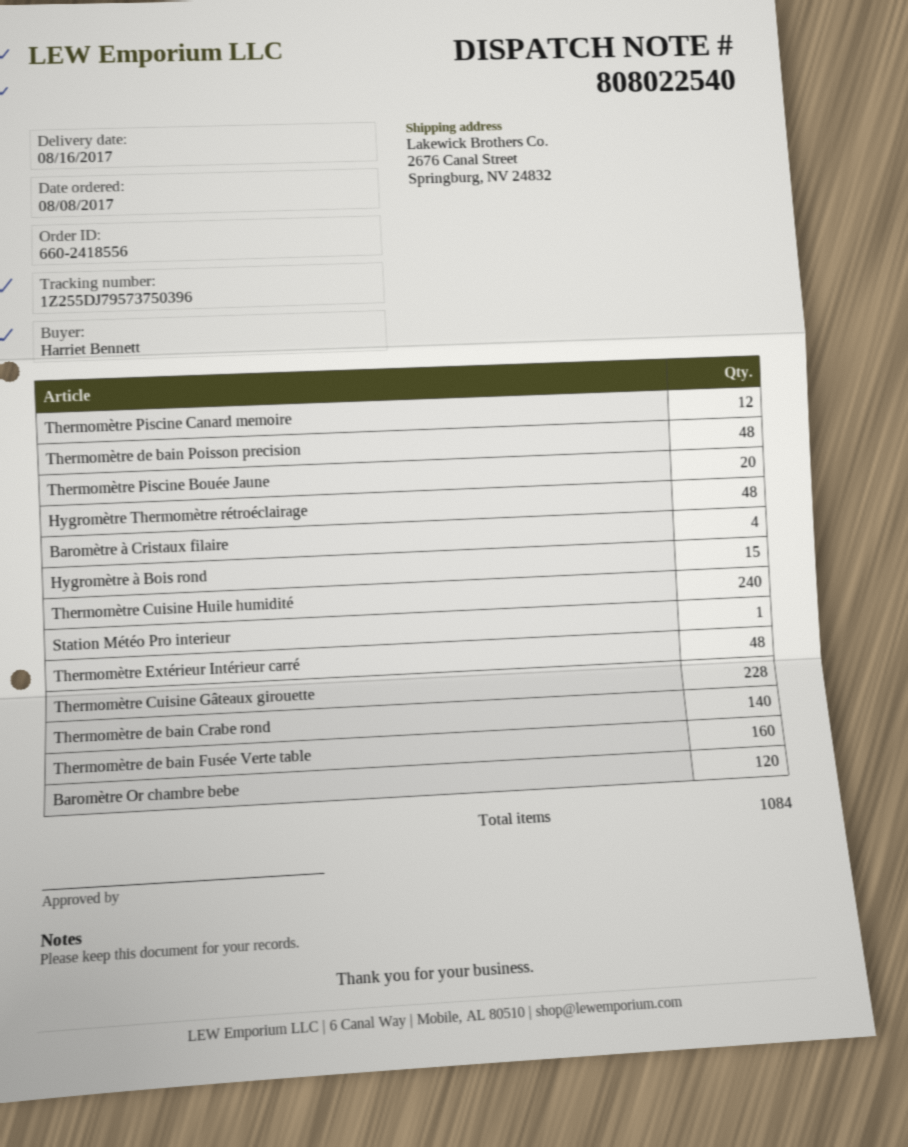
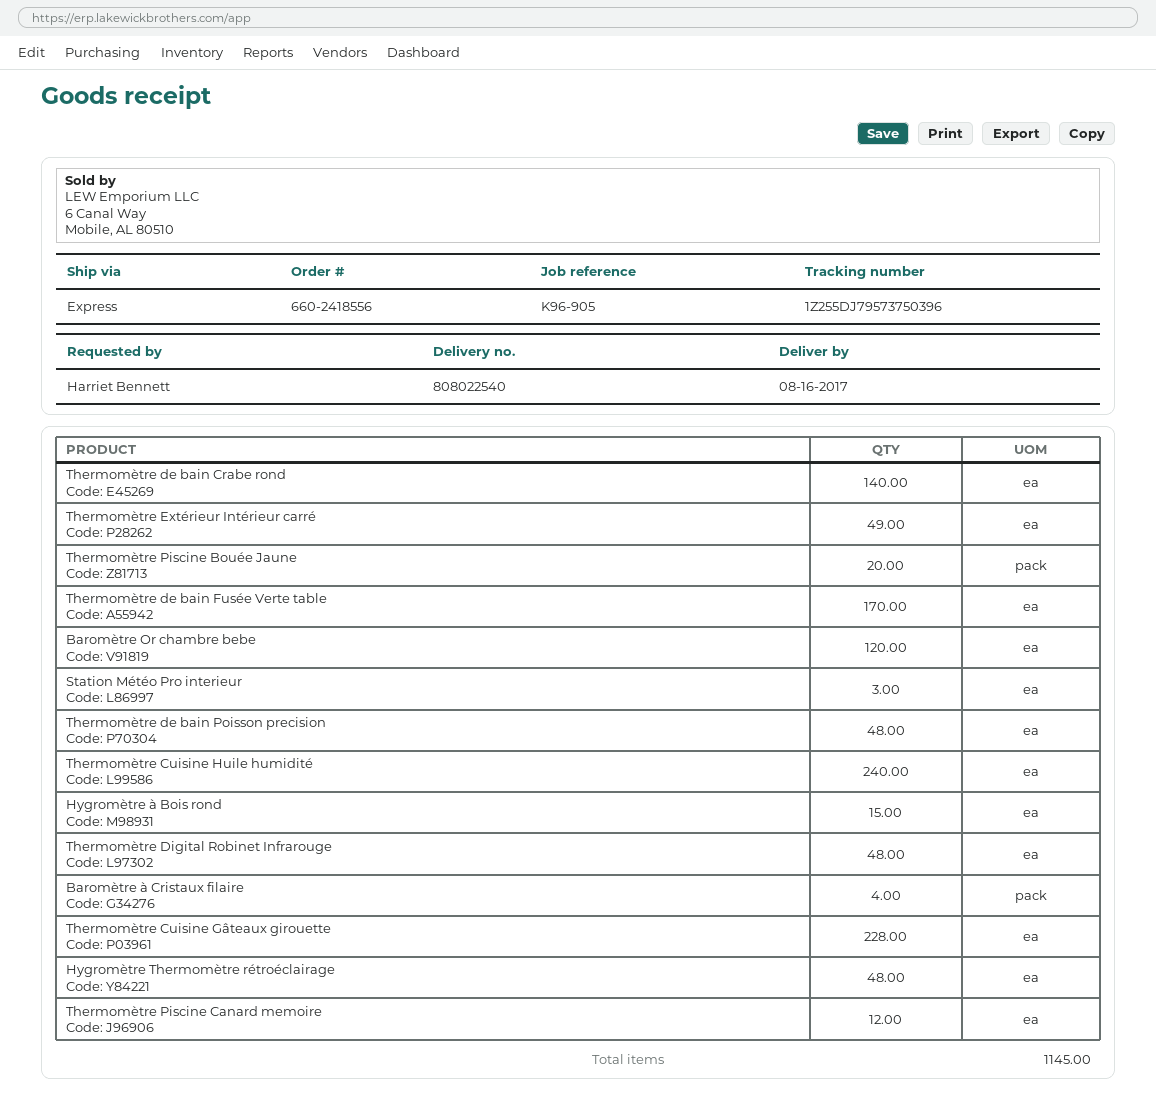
Station Météo Pro interieur: 1 -> 3
Thermomètre Extérieur Intérieur carré: 48 -> 49
Thermomètre de bain Fusée Verte table: 160 -> 170
Thermomètre Digital Robinet Infrarouge: none -> 48
total quantity: 1084 -> 1145

